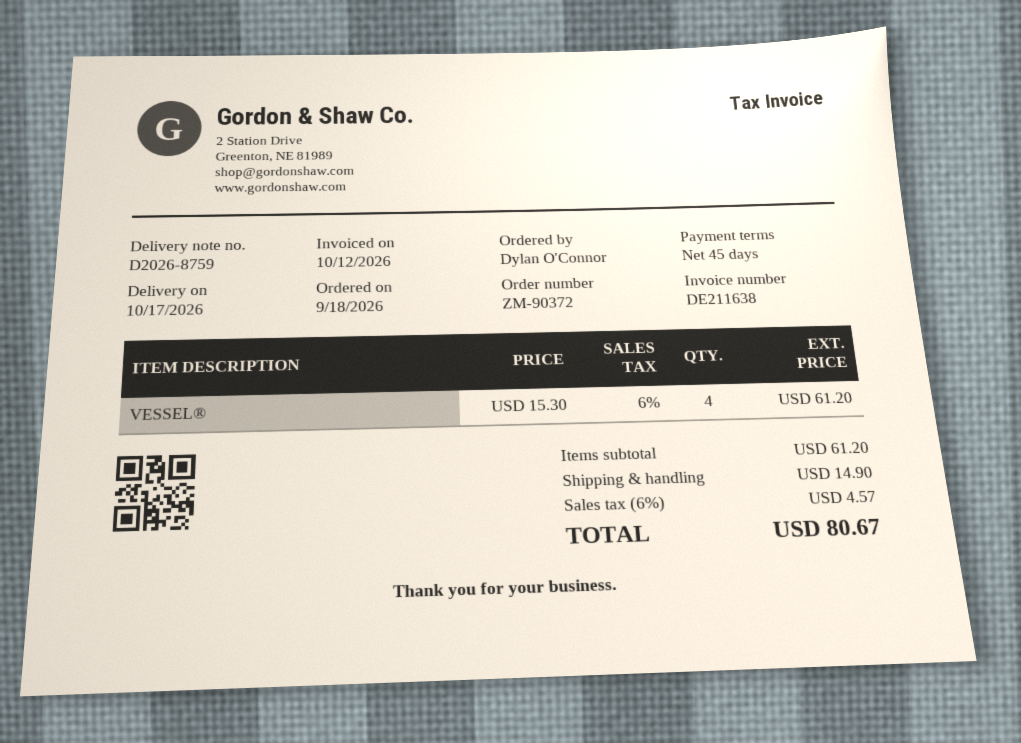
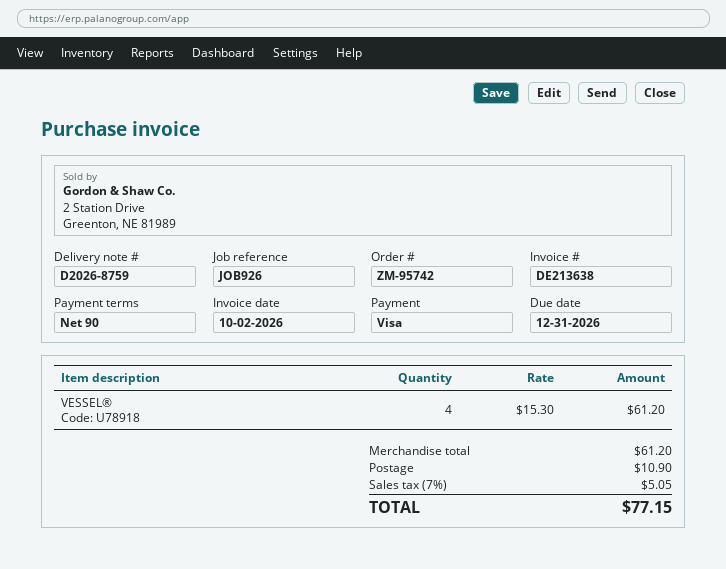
order number: ZM-90372 -> ZM-95742
invoice number: DE211638 -> DE213638
invoice date: 2026-10-12 -> 2026-10-02
payment terms: 45 days -> 90 days
shipping: 14.90 -> 10.90
tax: 6% = 4.57 -> 7% = 5.05
total: 80.67 -> 77.15

